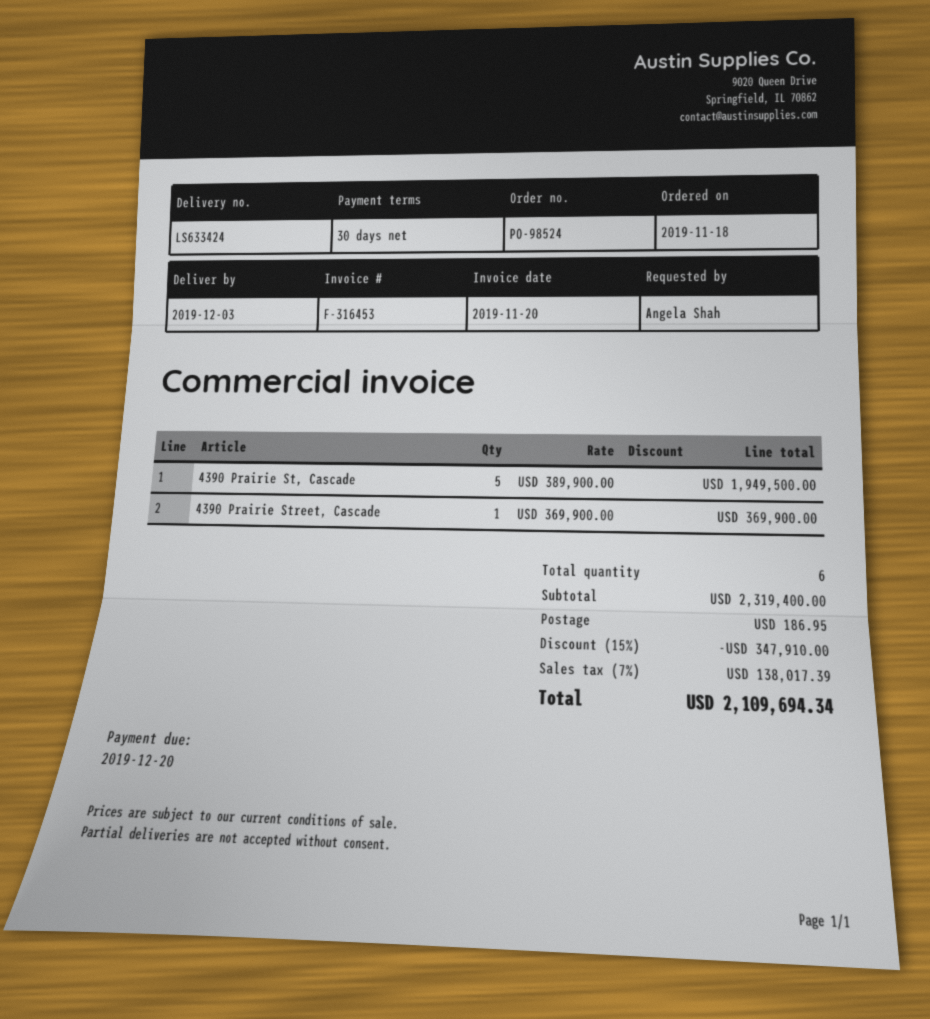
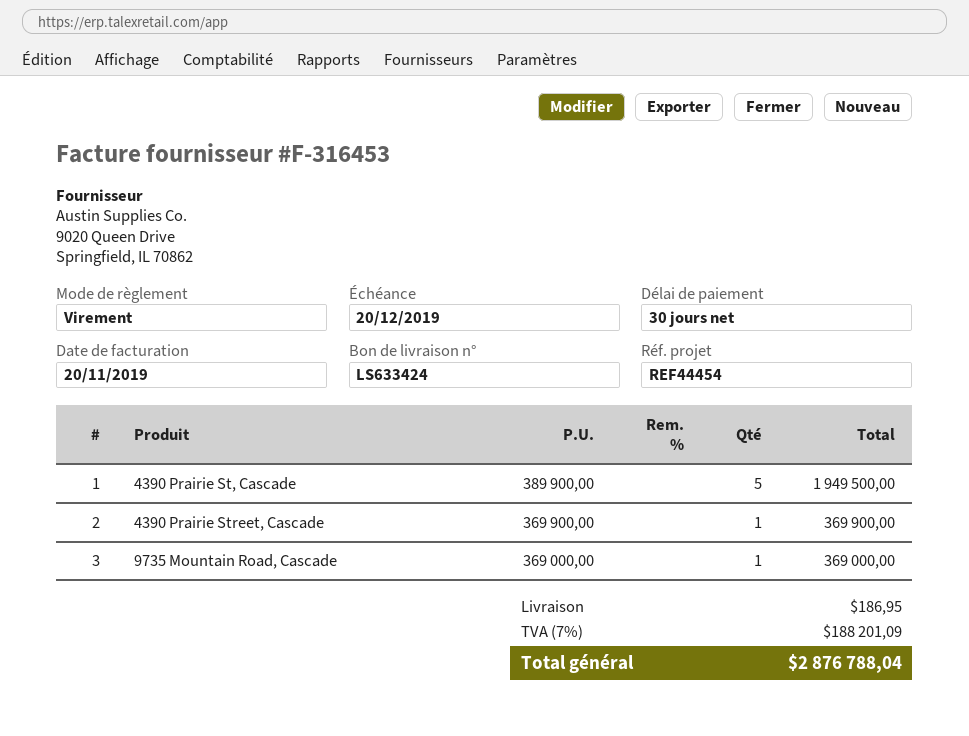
9735 Mountain Road, Cascade: none -> 1 x 369000.00 = 369000.00
discount: 15% = 347910.00 -> none
tax: 7% = 138017.39 -> 7% = 188201.09
total: 2109694.34 -> 2876788.04

